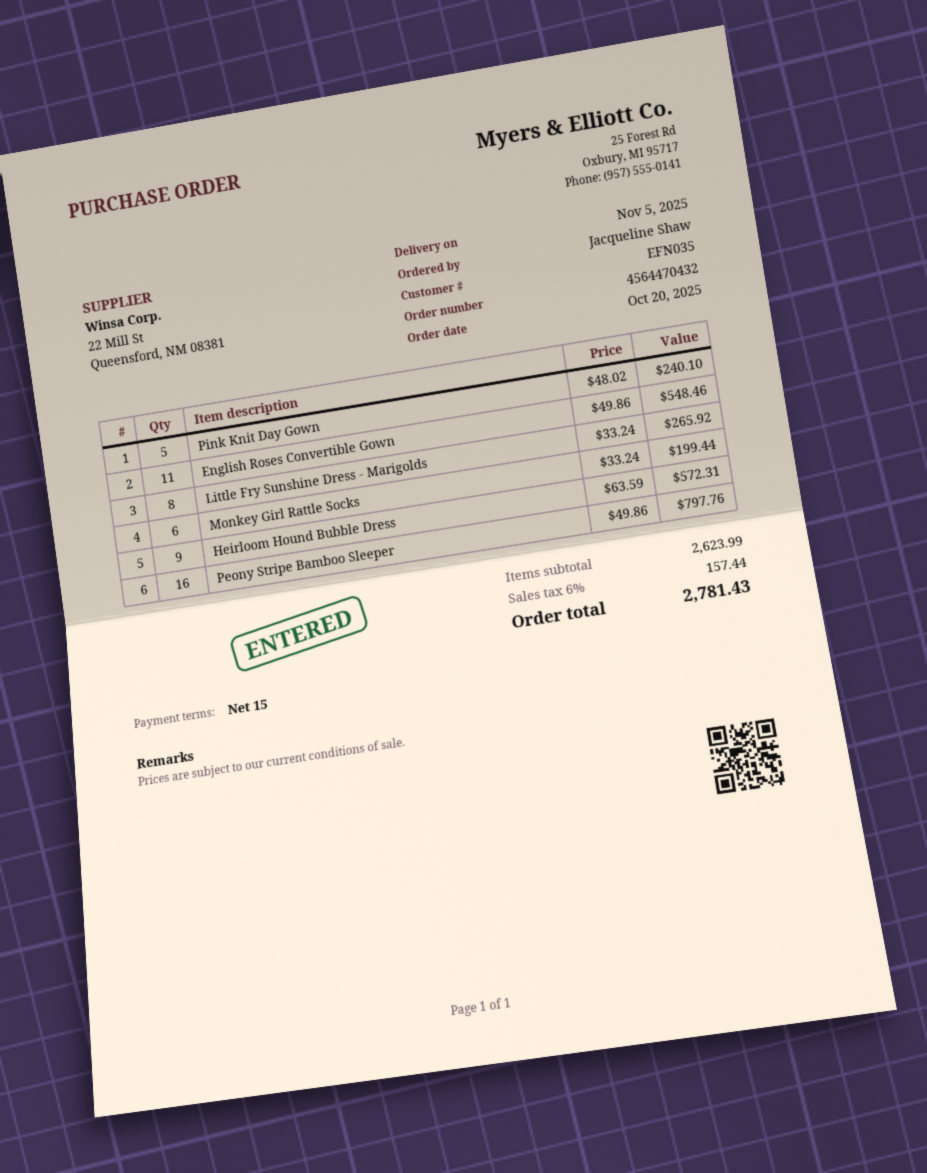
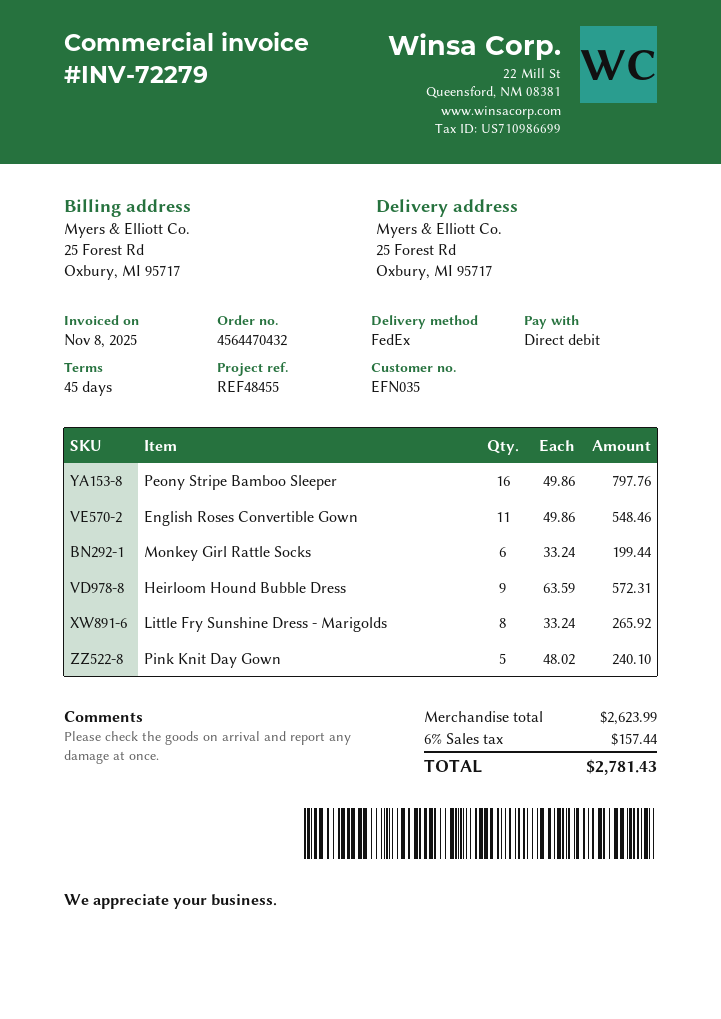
payment terms: 15 days -> 45 days

